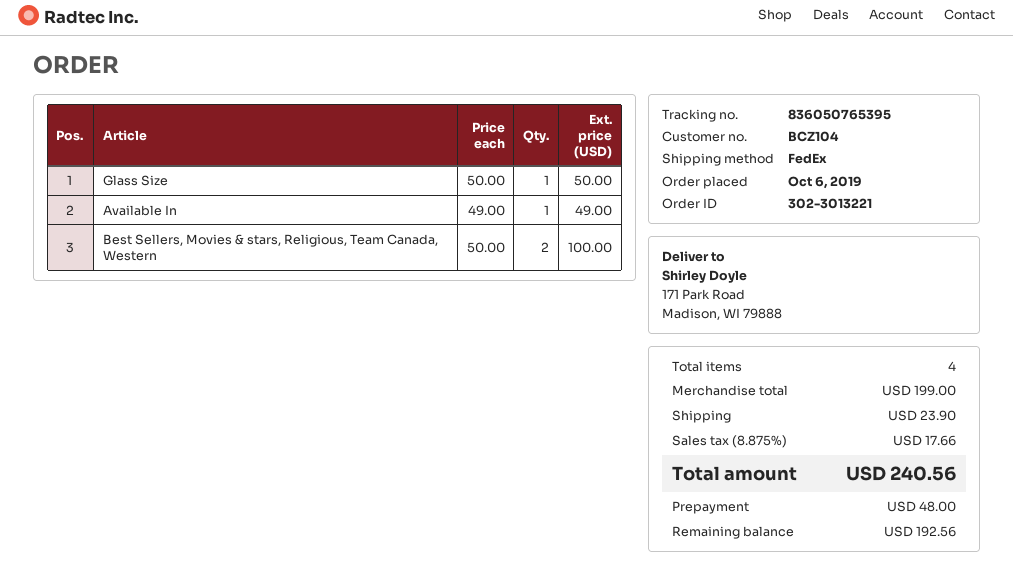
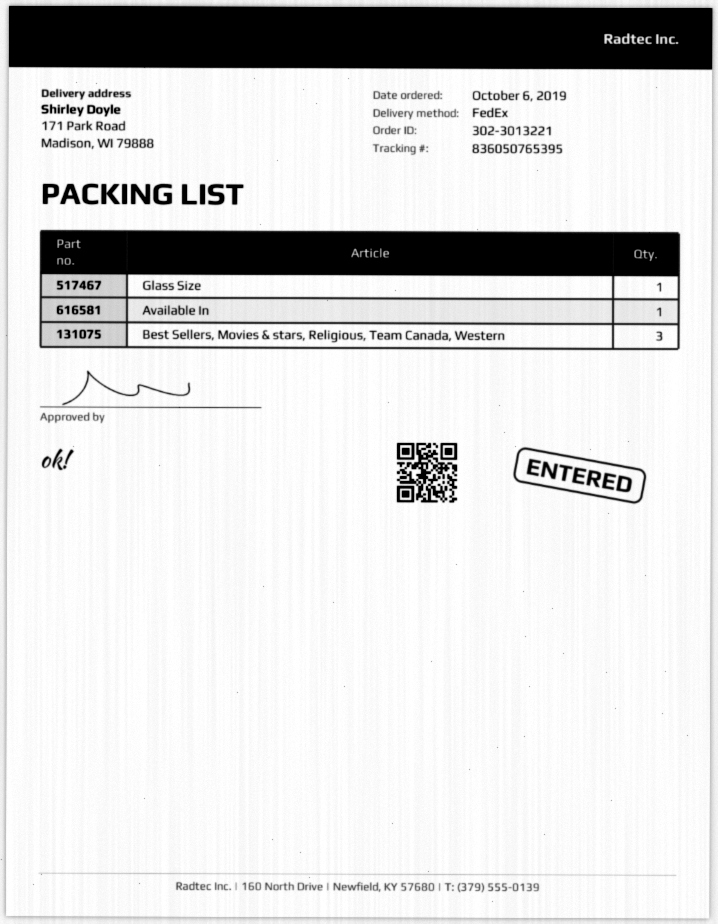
Best Sellers, Movies & stars, Religious, Team Canada, Western: 2 -> 3

